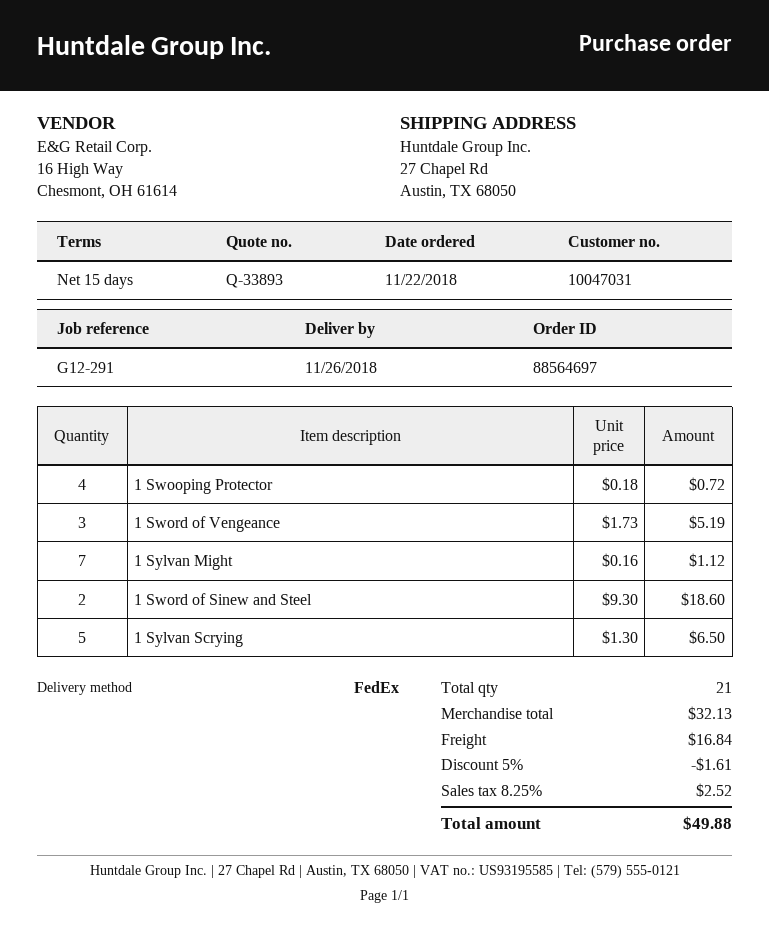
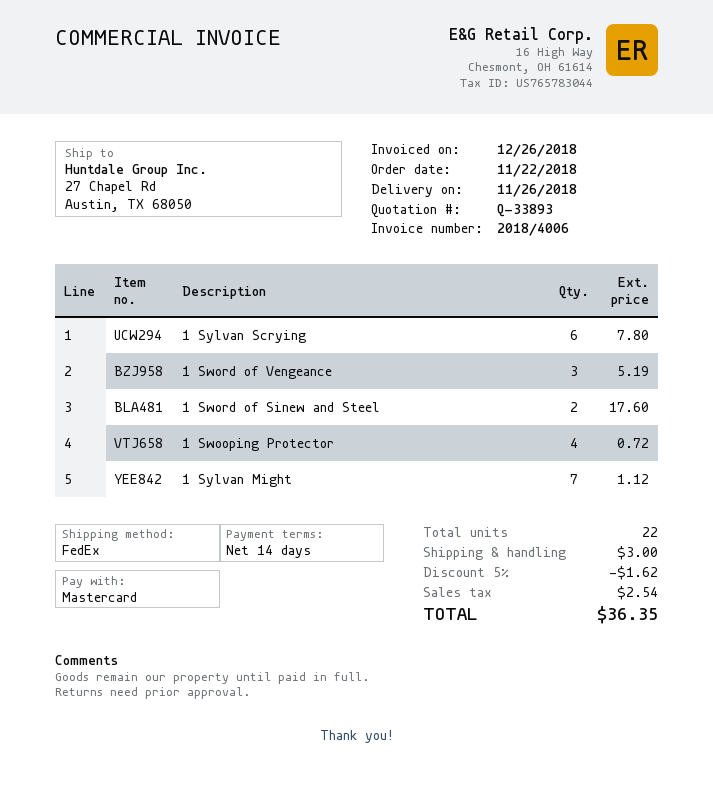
payment terms: 15 days -> 14 days
1 Sword of Sinew and Steel: 2 for 18.60 -> 2 for 17.60
1 Sylvan Scrying: 5 for 6.50 -> 6 for 7.80
total quantity: 21 -> 22
discount: 5% = 1.61 -> 5% = 1.62
shipping: 16.84 -> 3.00
tax: 2.52 -> 2.54
total: 49.88 -> 36.35

